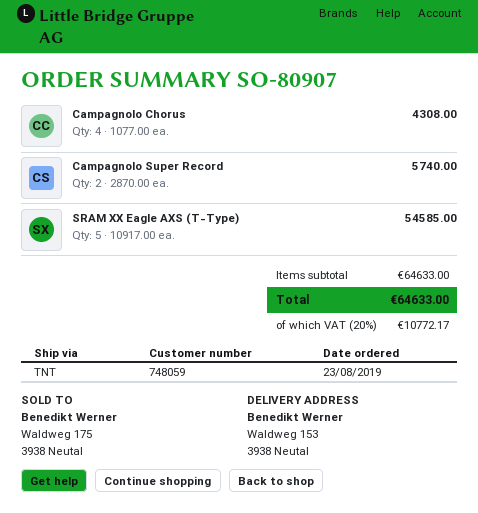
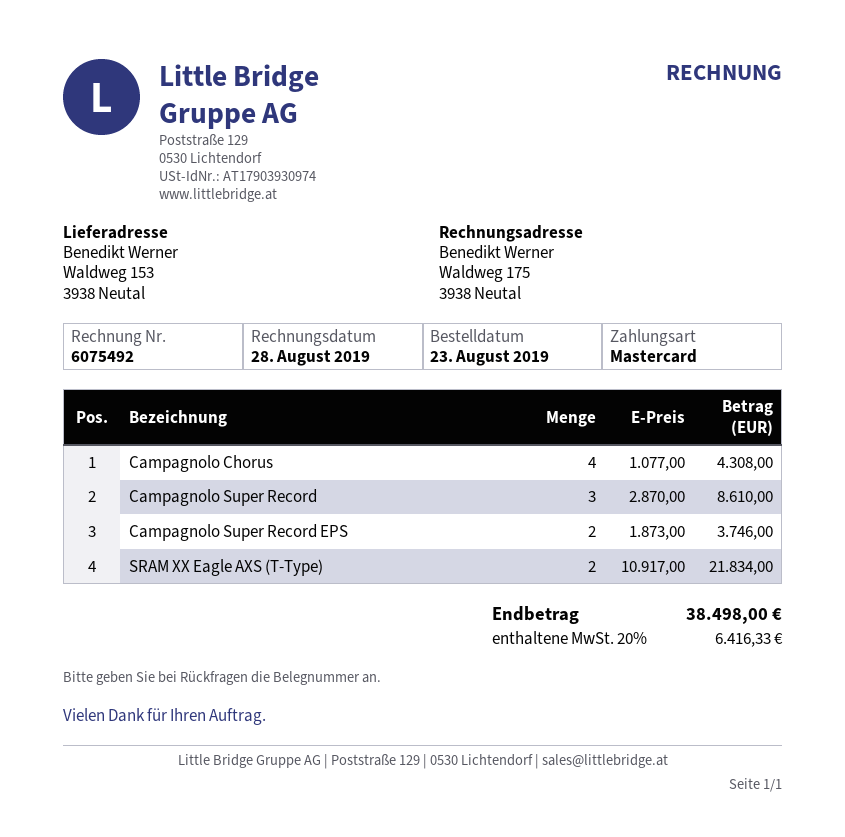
Campagnolo Super Record: 2 x 2870.00 = 5740.00 -> 3 x 2870.00 = 8610.00
SRAM XX Eagle AXS (T-Type): 5 x 10917.00 = 54585.00 -> 2 x 10917.00 = 21834.00
Campagnolo Super Record EPS: none -> 2 x 1873.00 = 3746.00
tax: 20% = 10772.17 -> 20% = 6416.33
total: 64633.00 -> 38498.00

